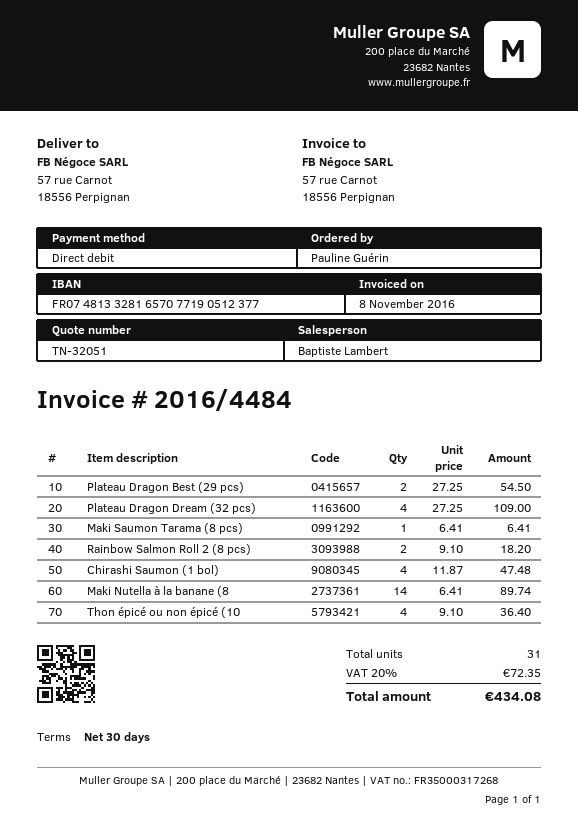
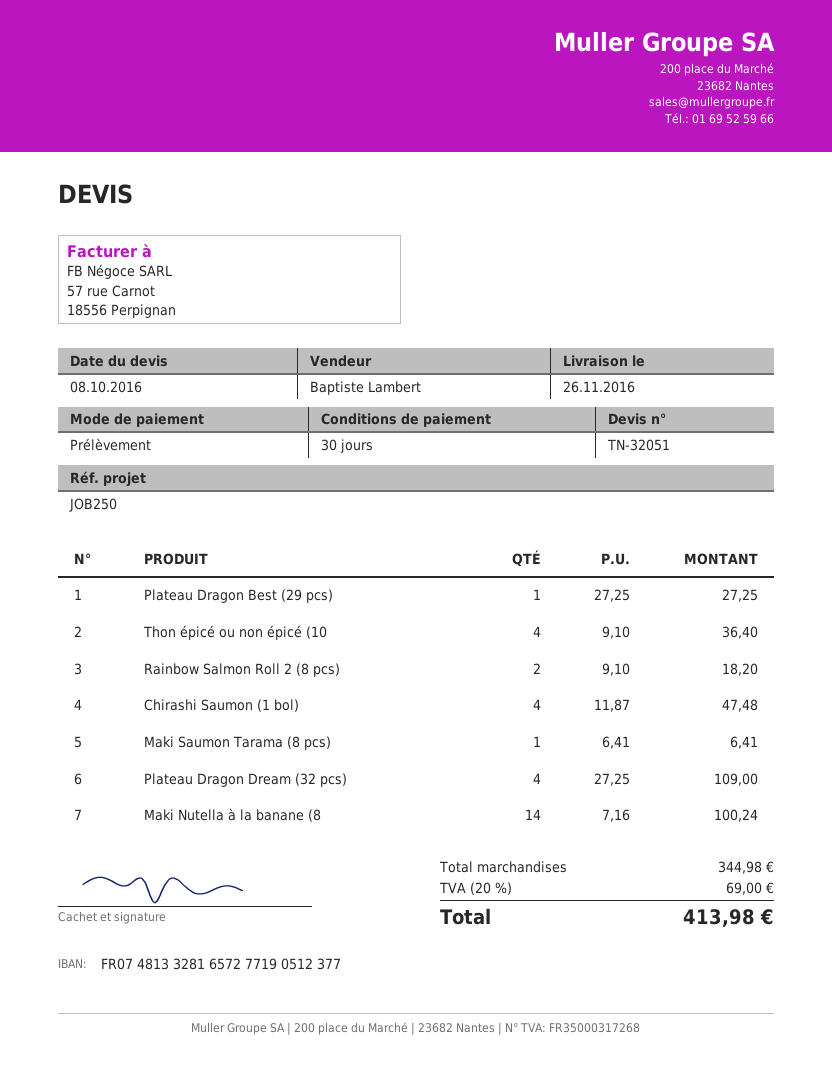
bank account: FR0748133281657077190512377 -> FR0748133281657277190512377
Plateau Dragon Best (29 pcs): 2 x 27.25 = 54.50 -> 1 x 27.25 = 27.25
Maki Nutella à la banane (8: 14 x 6.41 = 89.74 -> 14 x 7.16 = 100.24
tax: 20% = 72.35 -> 20% = 69.00
total: 434.08 -> 413.98

